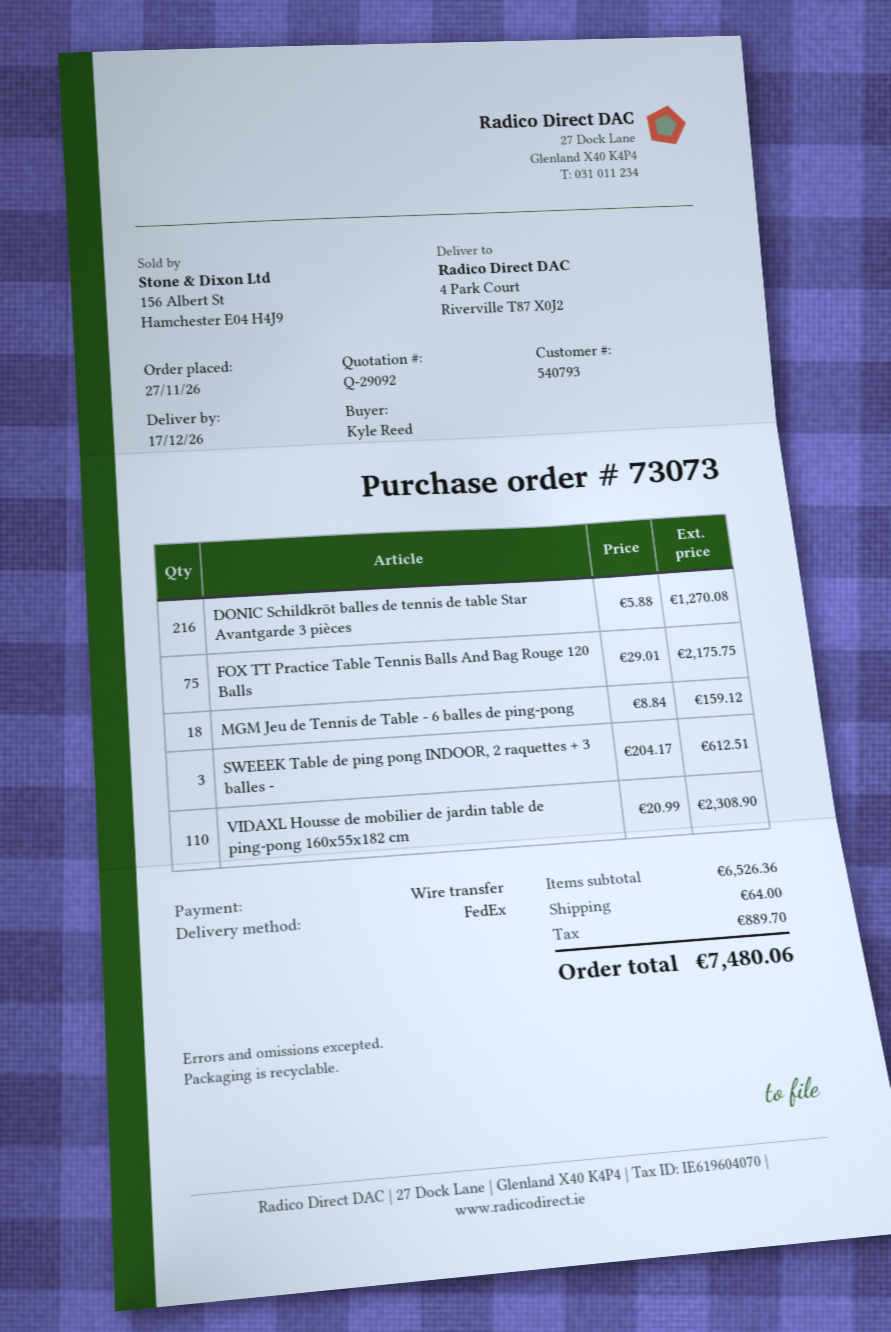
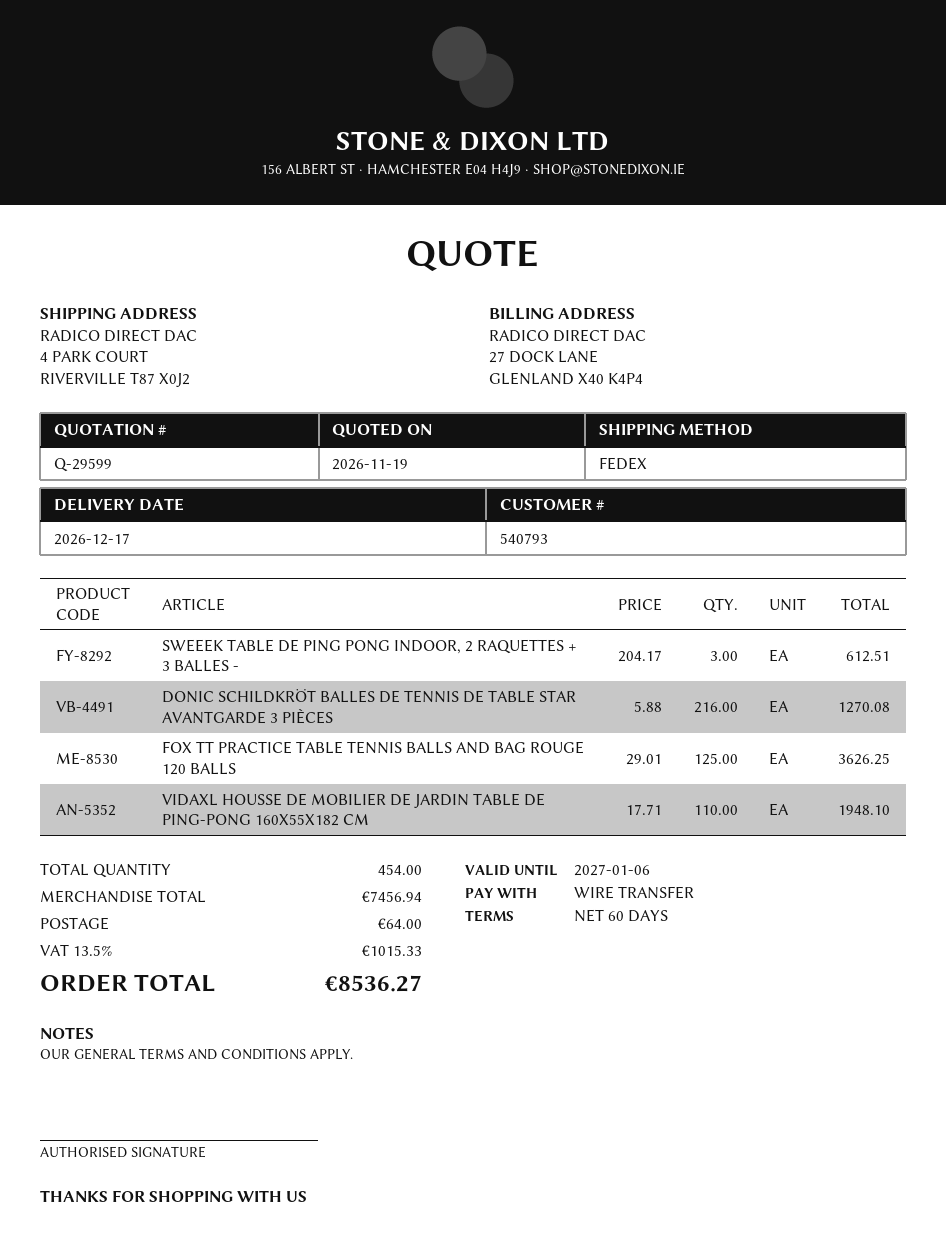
quote number: Q-29092 -> Q-29599
FOX TT Practice Table Tennis Balls And Bag Rouge 120 Balls: 75 x 29.01 = 2175.75 -> 125 x 29.01 = 3626.25
MGM Jeu de Tennis de Table - 6 balles de ping-pong: 18 x 8.84 = 159.12 -> none
VIDAXL Housse de mobilier de jardin table de ping-pong 160x55x182 cm: 110 x 20.99 = 2308.90 -> 110 x 17.71 = 1948.10
subtotal: 6526.36 -> 7456.94
tax: 889.70 -> 1015.33
total: 7480.06 -> 8536.27

